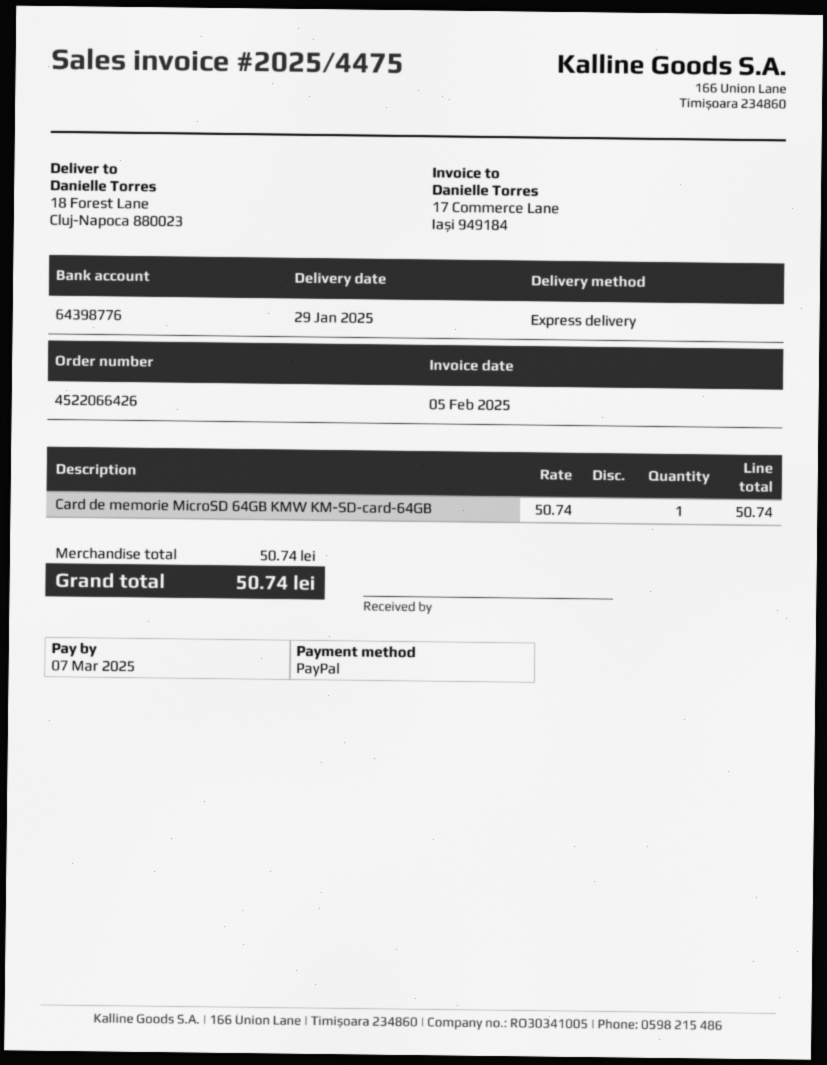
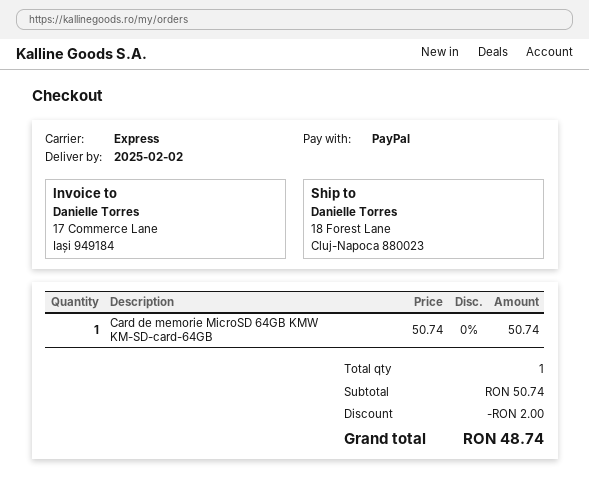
delivery date: 2025-01-29 -> 2025-02-02
discount: none -> 2.00
total: 50.74 -> 48.74

